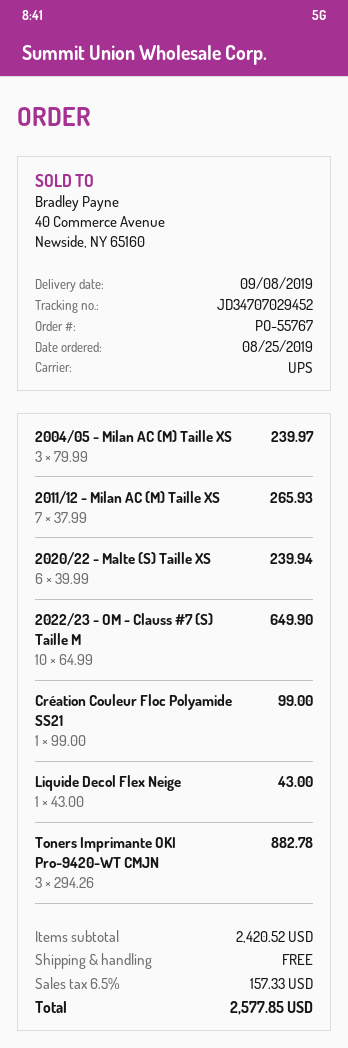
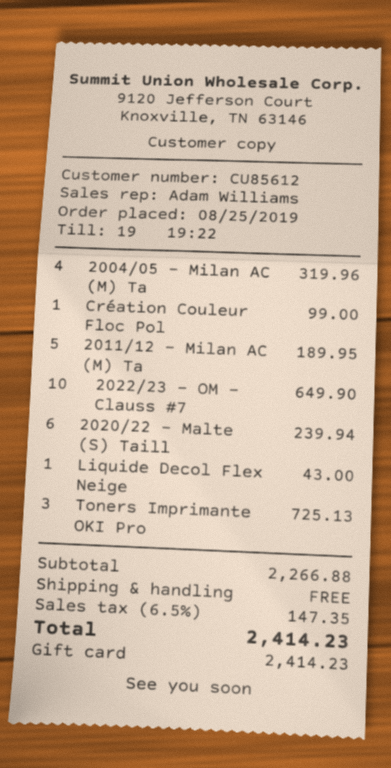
2004/05 - Milan AC (M) Taille XS: 3 for 239.97 -> 4 for 319.96
2011/12 - Milan AC (M) Taille XS: 7 for 265.93 -> 5 for 189.95
Toners Imprimante OKI Pro-9420-WT CMJN: 3 for 882.78 -> 3 for 725.13
subtotal: 2420.52 -> 2266.88
tax: 6.5% = 157.33 -> 6.5% = 147.35
total: 2577.85 -> 2414.23

